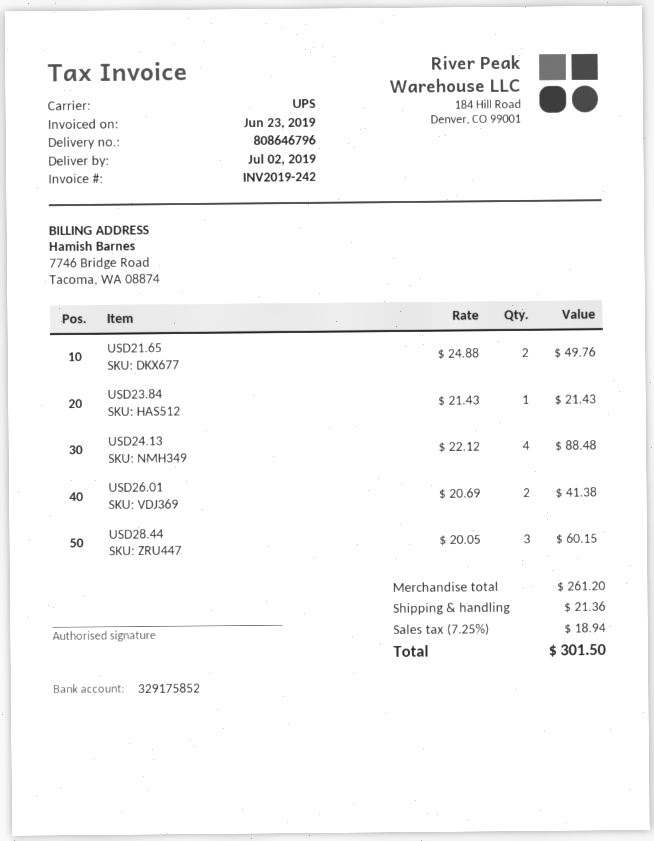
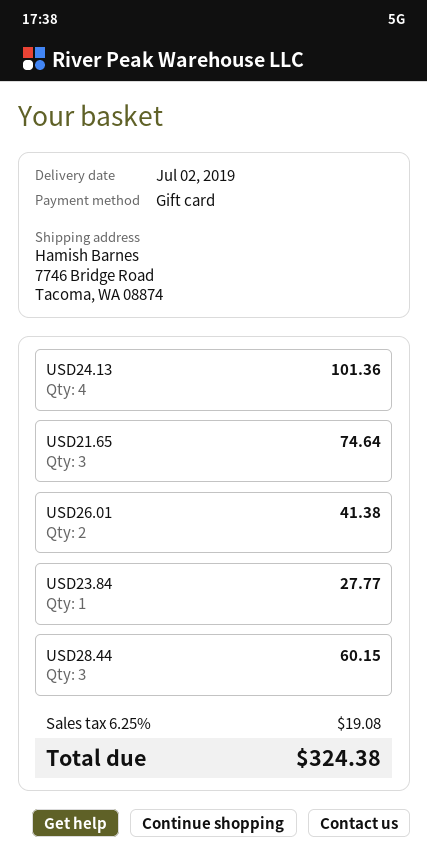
USD21.65: 2 for 49.76 -> 3 for 74.64
USD23.84: 1 for 21.43 -> 1 for 27.77
USD24.13: 4 for 88.48 -> 4 for 101.36
shipping: 21.36 -> none
tax: 7.25% = 18.94 -> 6.25% = 19.08
total: 301.50 -> 324.38

